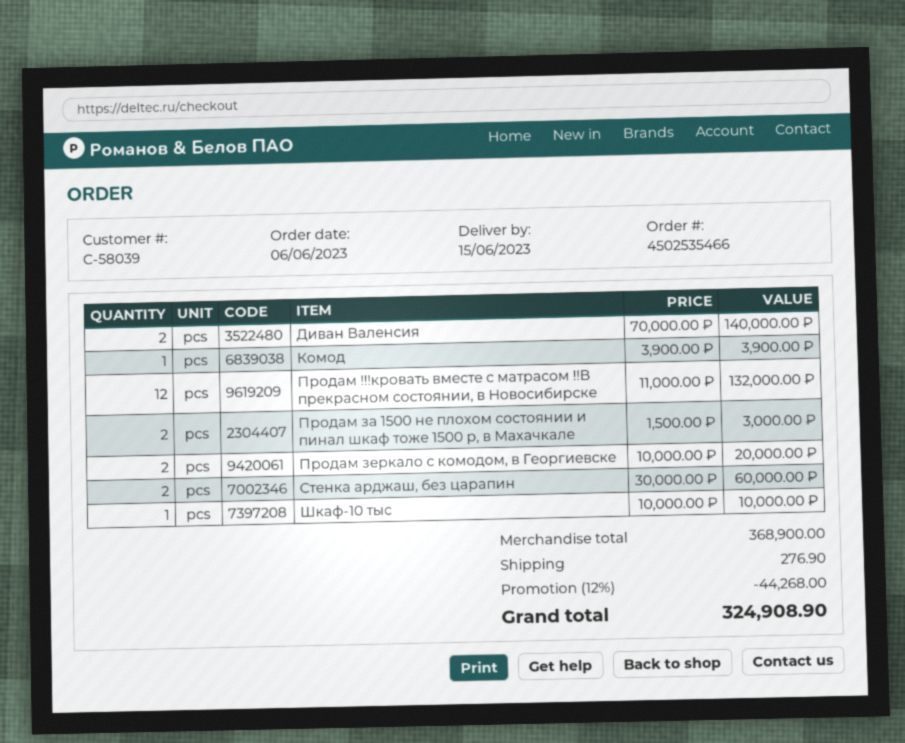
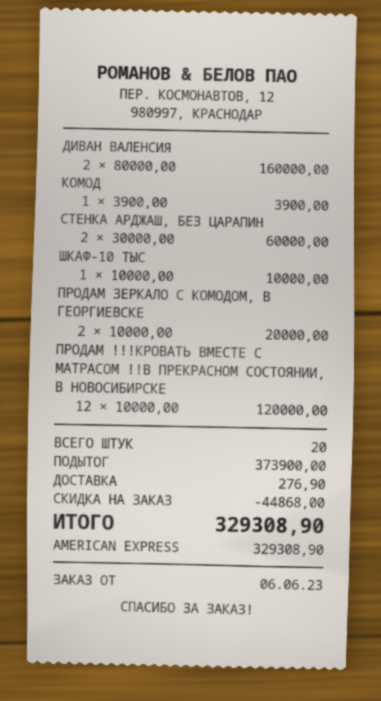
Диван Валенсия: 2 x 70000.00 = 140000.00 -> 2 x 80000.00 = 160000.00
Продам !!!кровать вместе с матрасом !!В прекрасном состоянии, в Новосибирске: 12 x 11000.00 = 132000.00 -> 12 x 10000.00 = 120000.00
Продам за 1500 не плохом состоянии и пинал шкаф тоже 1500 р, в Махачкале: 2 x 1500.00 = 3000.00 -> none
subtotal: 368900.00 -> 373900.00
discount: 44268.00 -> 44868.00
total: 324908.90 -> 329308.90

